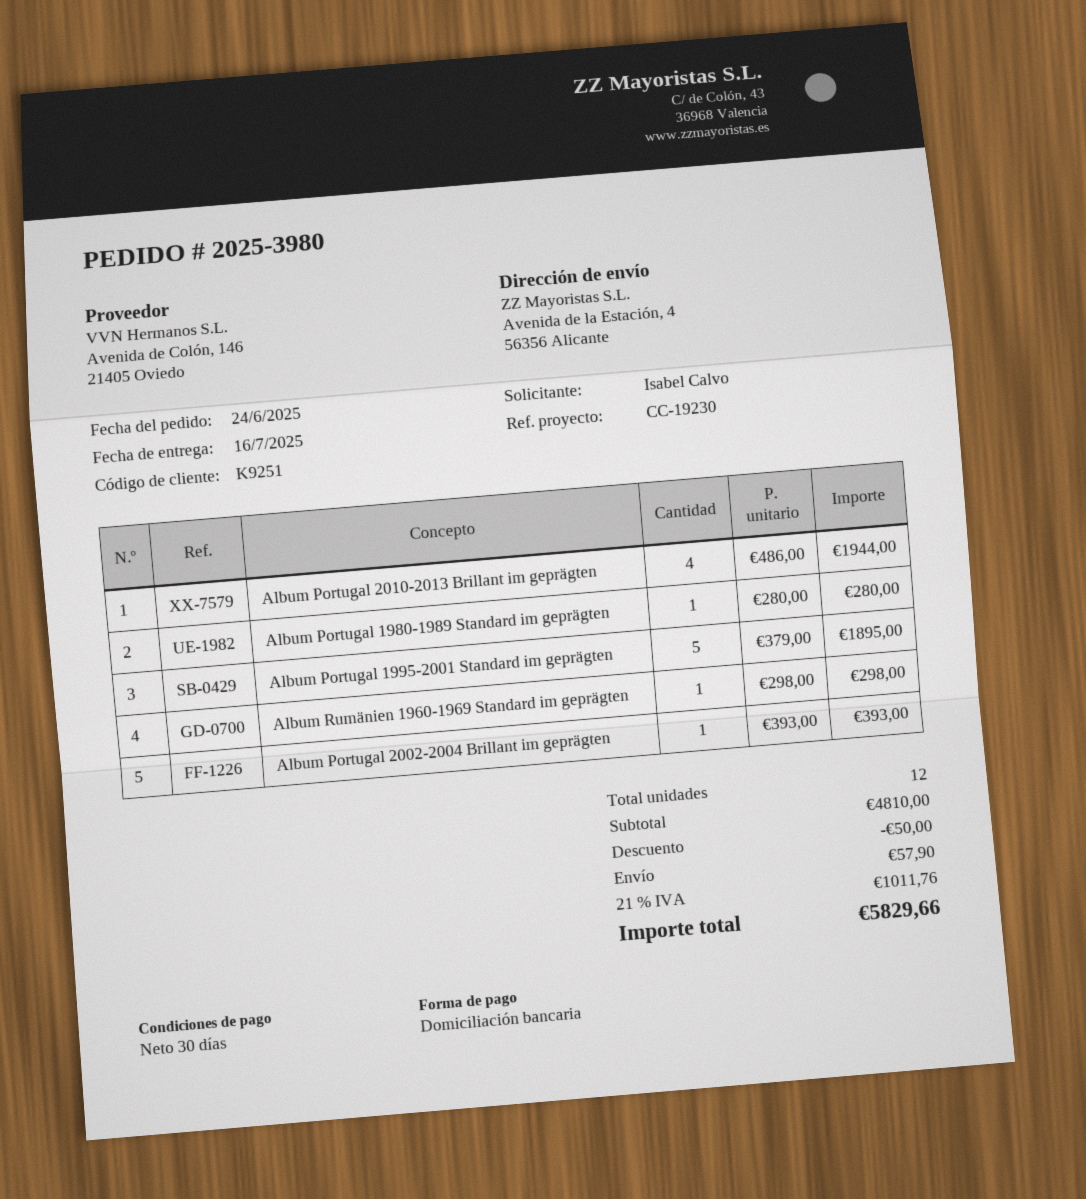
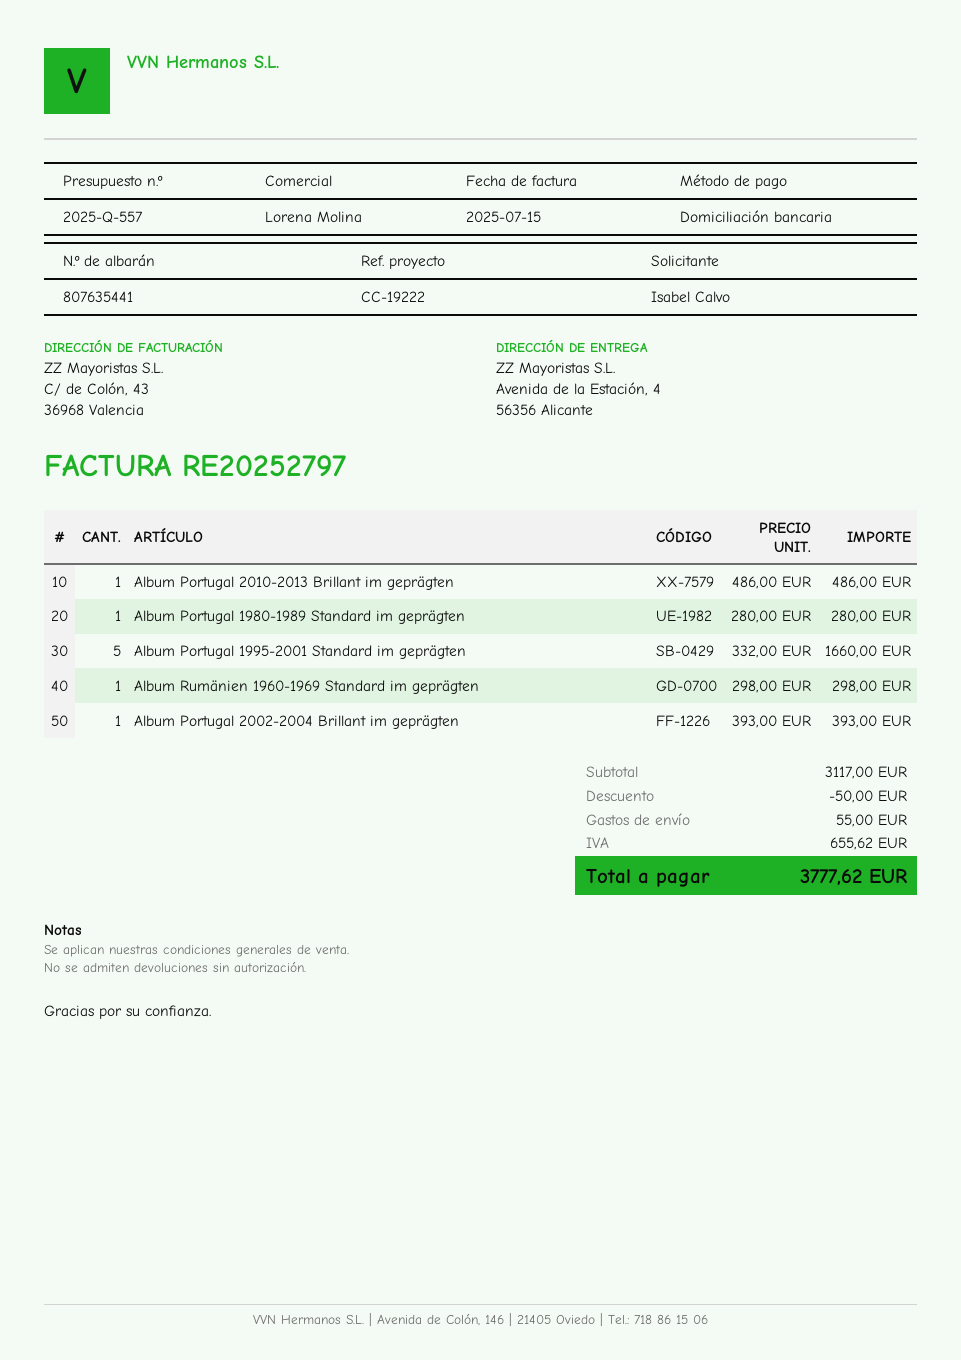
reference: CC-19230 -> CC-19222
Album Portugal 2010-2013 Brillant im geprägten: 4 x 486.00 = 1944.00 -> 1 x 486.00 = 486.00
Album Portugal 1995-2001 Standard im geprägten: 5 x 379.00 = 1895.00 -> 5 x 332.00 = 1660.00
subtotal: 4810.00 -> 3117.00
shipping: 57.90 -> 55.00
tax: 1011.76 -> 655.62
total: 5829.66 -> 3777.62

